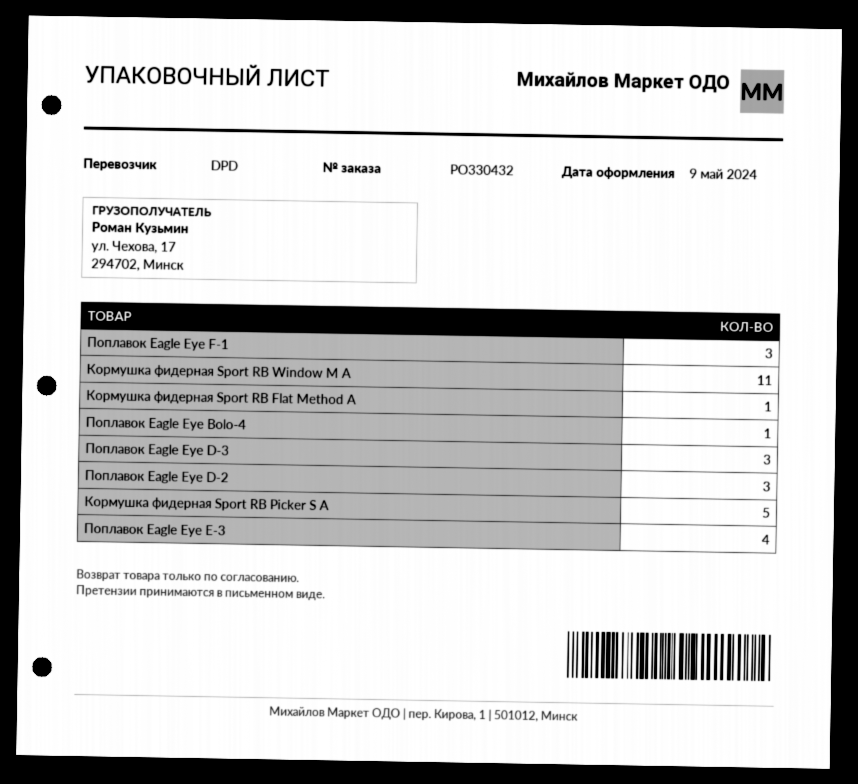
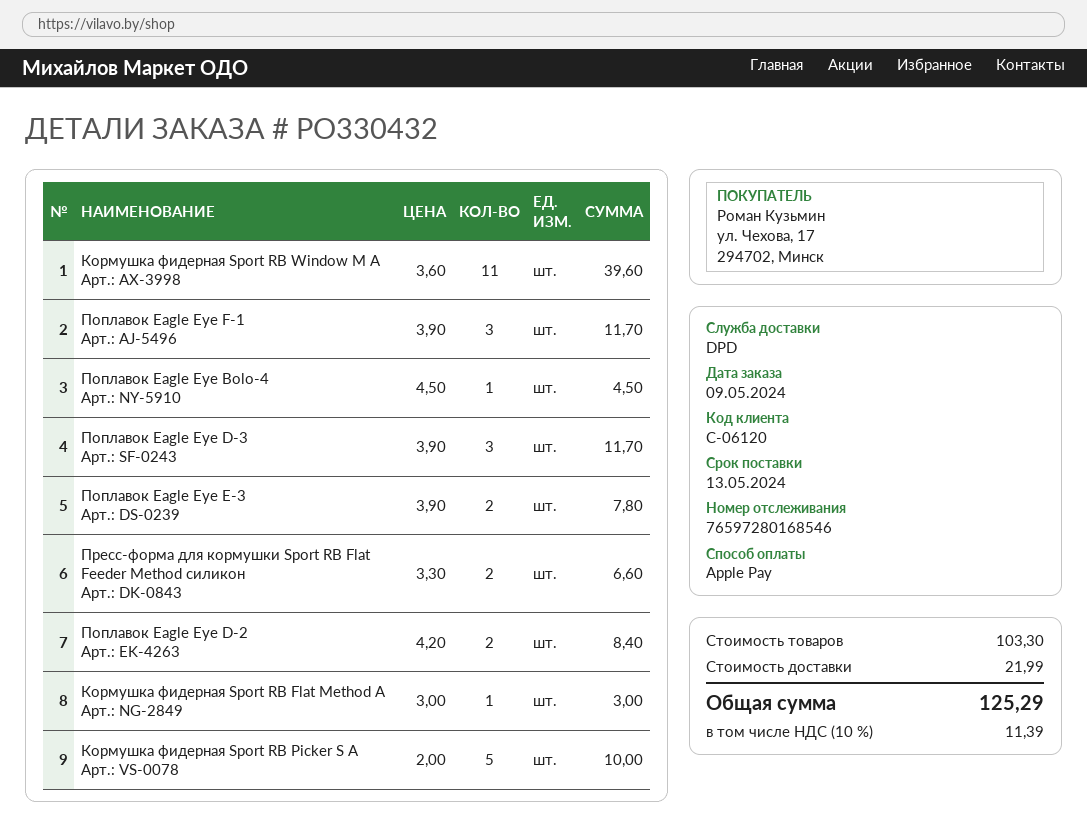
Поплавок Eagle Eye D-2: 3 -> 2
Поплавок Eagle Eye E-3: 4 -> 2
Пресс-форма для кормушки Sport RB Flat Feeder Method силикон: none -> 2

